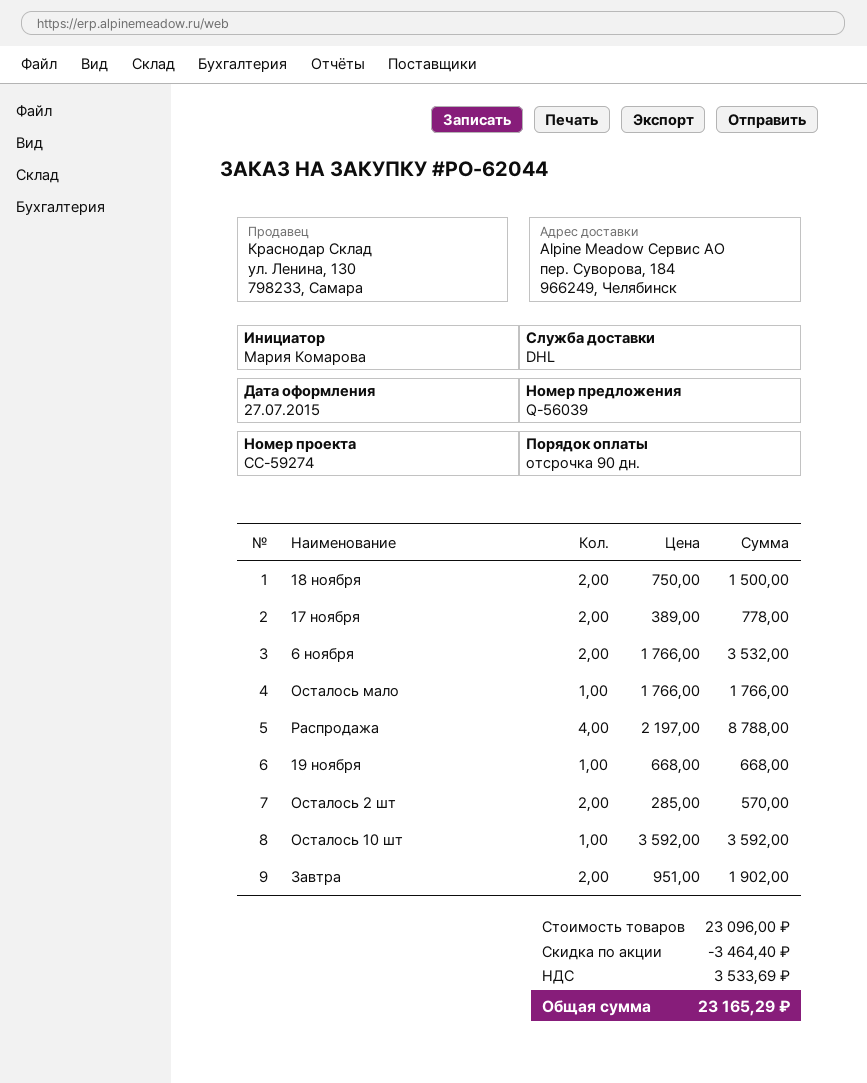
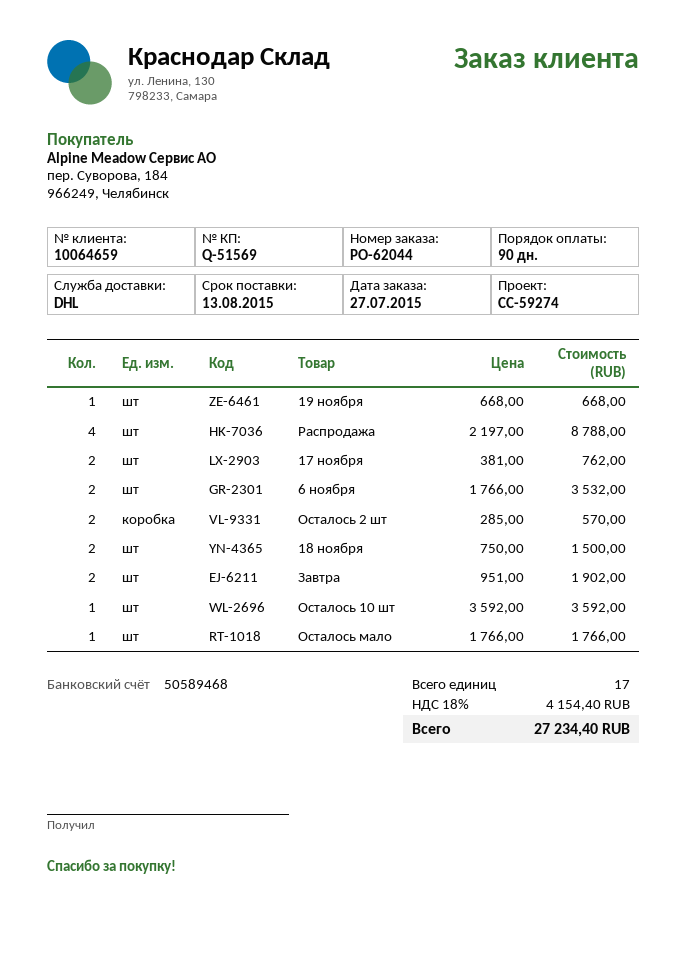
quote number: Q-56039 -> Q-51569
17 ноября: 2 x 389.00 = 778.00 -> 2 x 381.00 = 762.00
discount: 3464.40 -> none
tax: 3533.69 -> 4154.40
total: 23165.29 -> 27234.40

